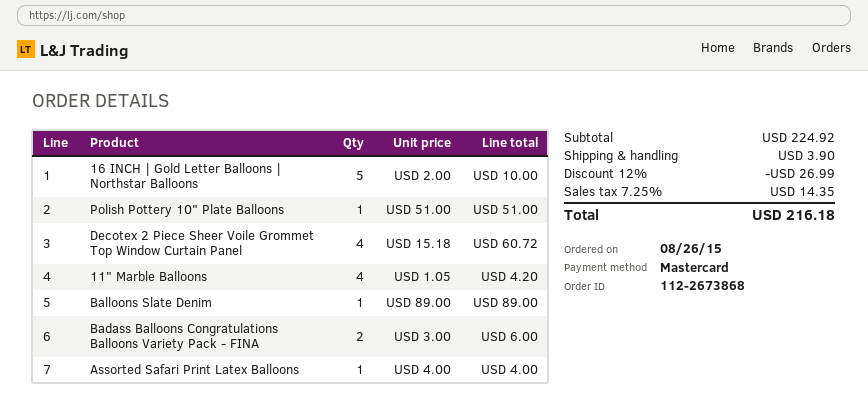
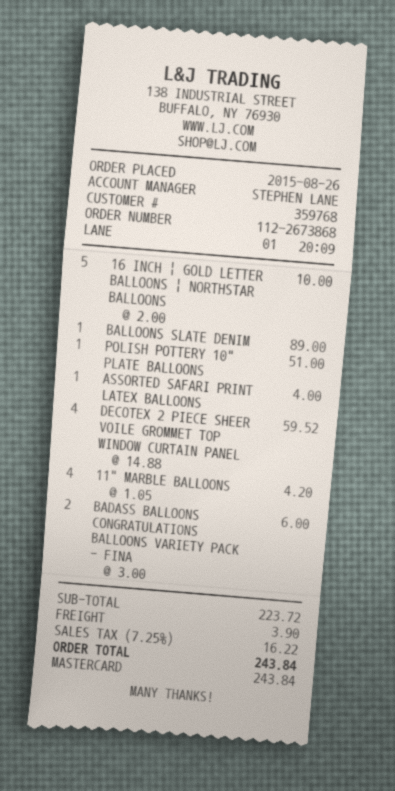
Decotex 2 Piece Sheer Voile Grommet Top Window Curtain Panel: 4 x 15.18 = 60.72 -> 4 x 14.88 = 59.52
subtotal: 224.92 -> 223.72
discount: 12% = 26.99 -> none
tax: 7.25% = 14.35 -> 7.25% = 16.22
total: 216.18 -> 243.84

